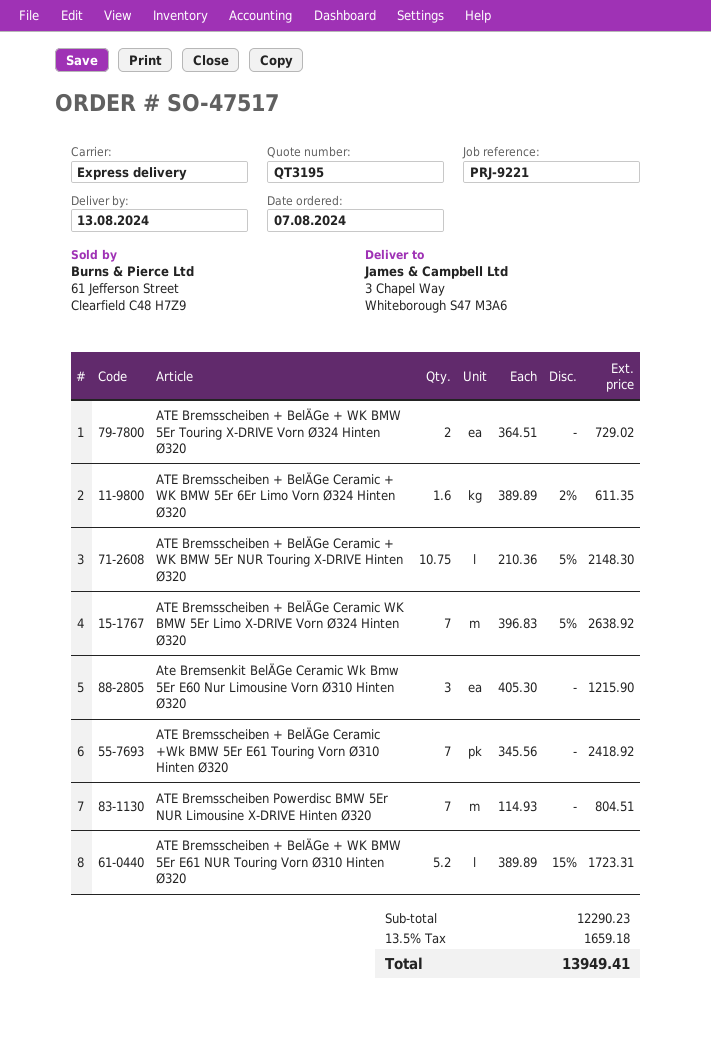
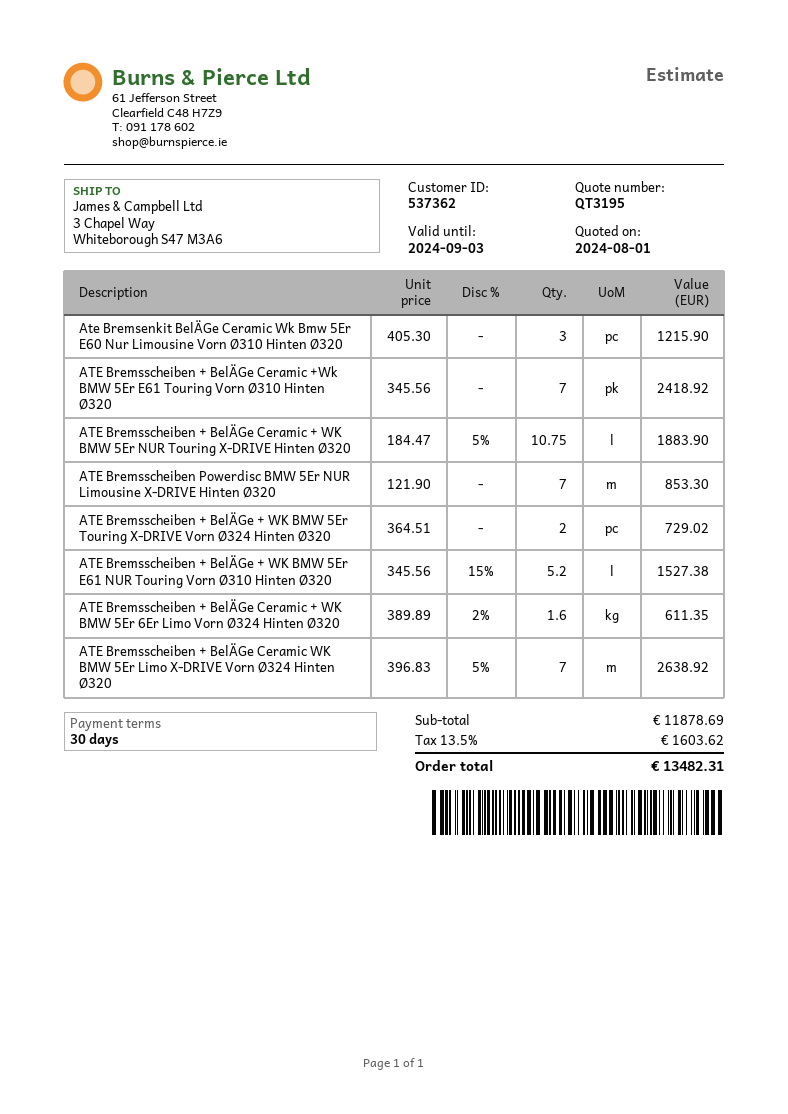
ATE Bremsscheiben + BelÄGe Ceramic + WK BMW 5Er NUR Touring X-DRIVE Hinten Ø320: 10.75 x 210.36 - 5% = 2148.30 -> 10.75 x 184.47 - 5% = 1883.90
ATE Bremsscheiben Powerdisc BMW 5Er NUR Limousine X-DRIVE Hinten Ø320: 7 x 114.93 = 804.51 -> 7 x 121.90 = 853.30
ATE Bremsscheiben + BelÄGe + WK BMW 5Er E61 NUR Touring Vorn Ø310 Hinten Ø320: 5.2 x 389.89 - 15% = 1723.31 -> 5.2 x 345.56 - 15% = 1527.38
subtotal: 12290.23 -> 11878.69
tax: 13.5% = 1659.18 -> 13.5% = 1603.62
total: 13949.41 -> 13482.31

